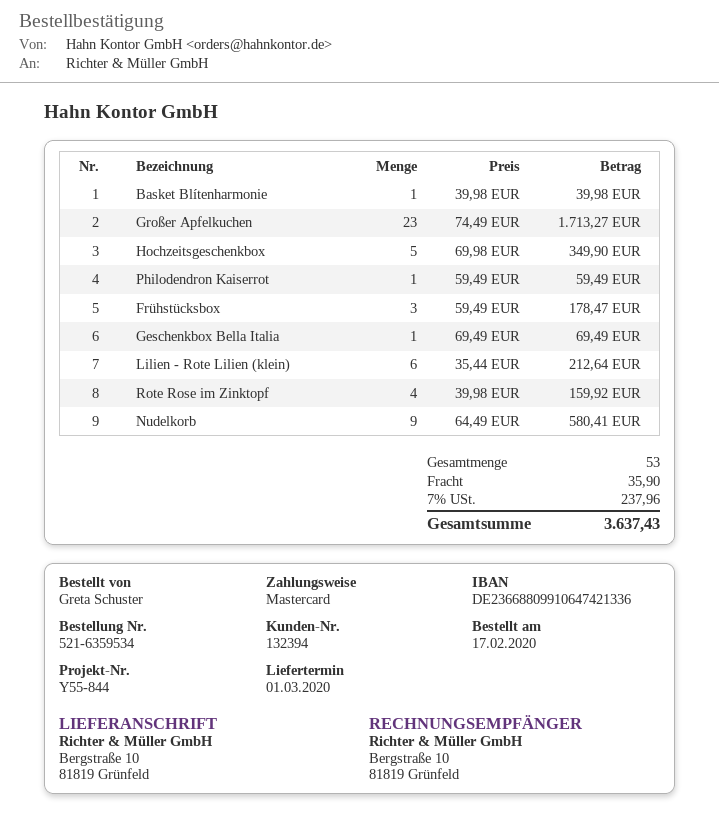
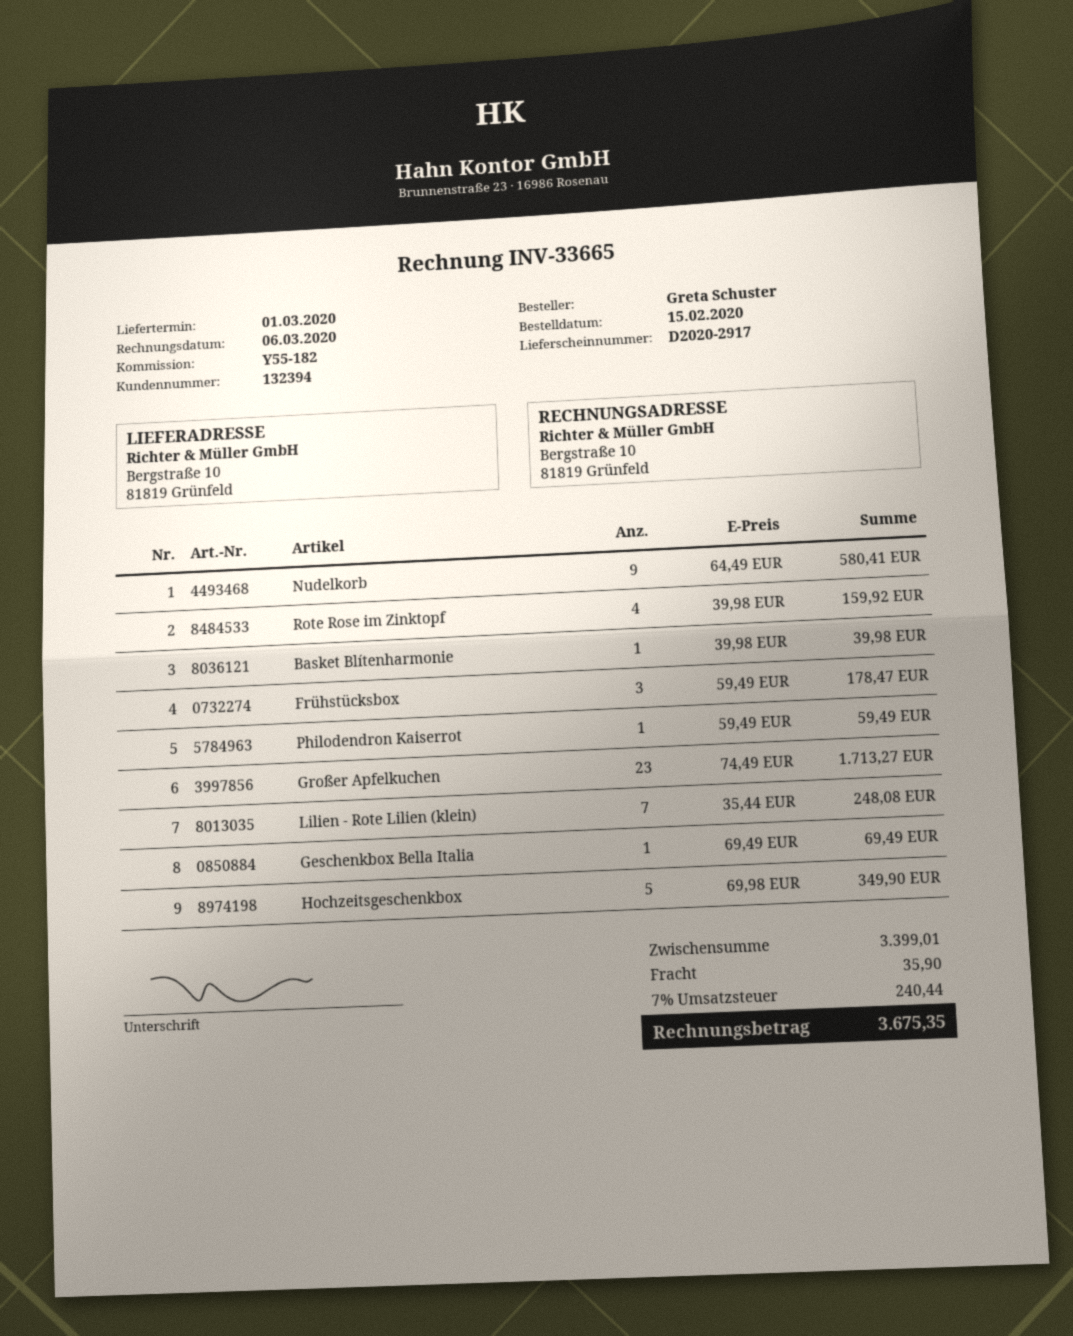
order date: 2020-02-17 -> 2020-02-15
reference: Y55-844 -> Y55-182
Lilien - Rote Lilien (klein): 6 x 35.44 = 212.64 -> 7 x 35.44 = 248.08
tax: 7% = 237.96 -> 7% = 240.44
total: 3637.43 -> 3675.35

